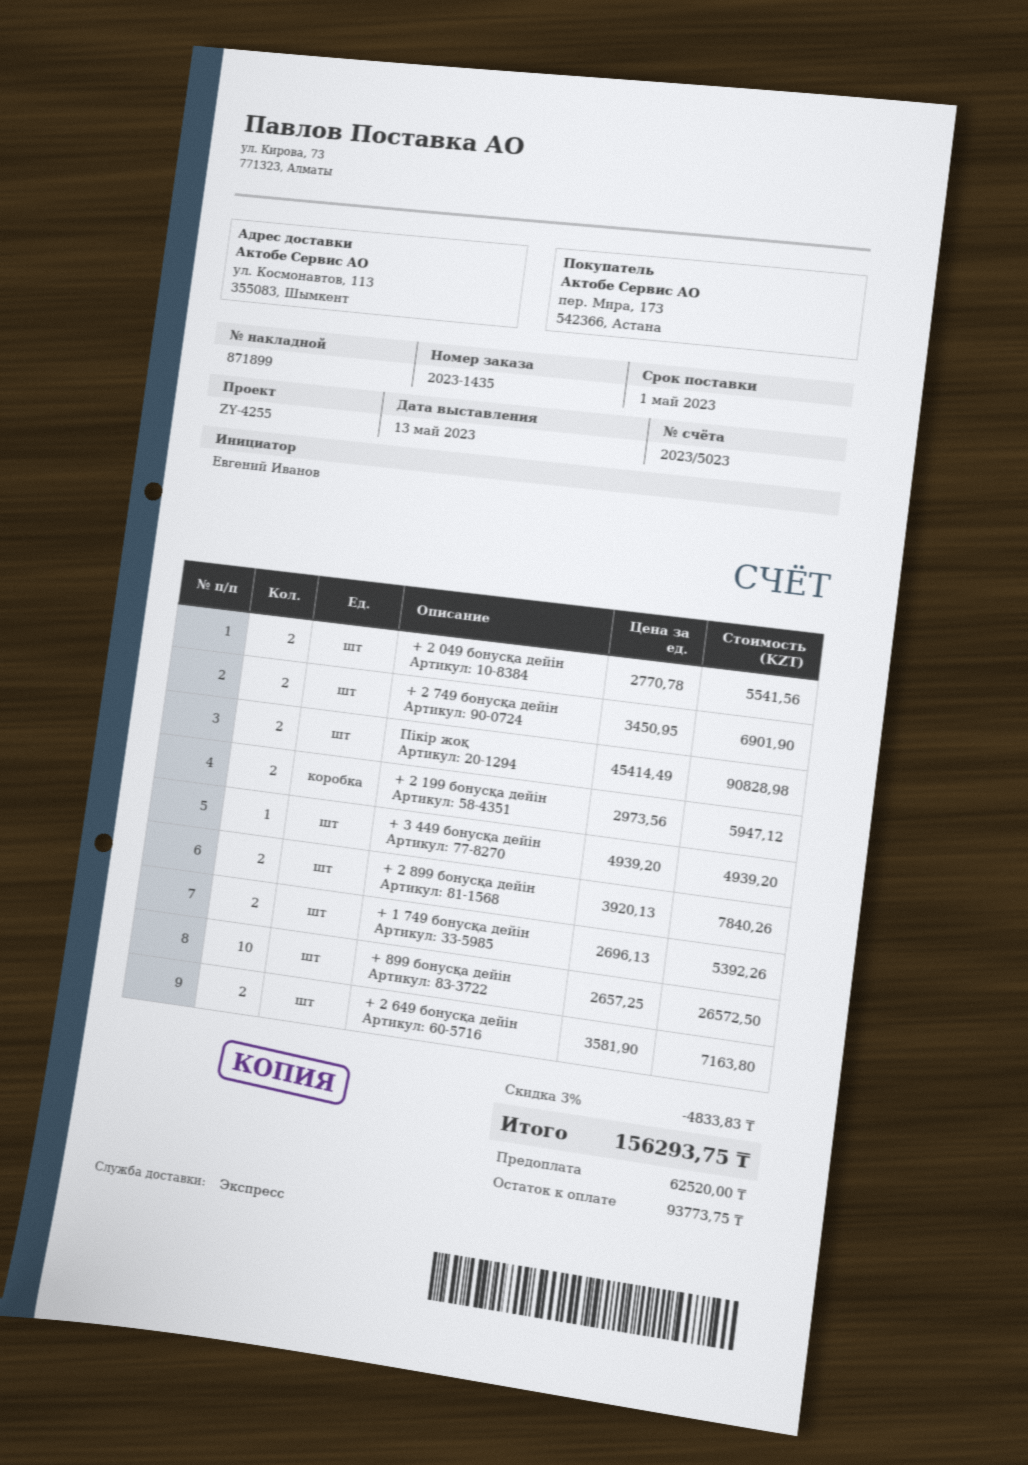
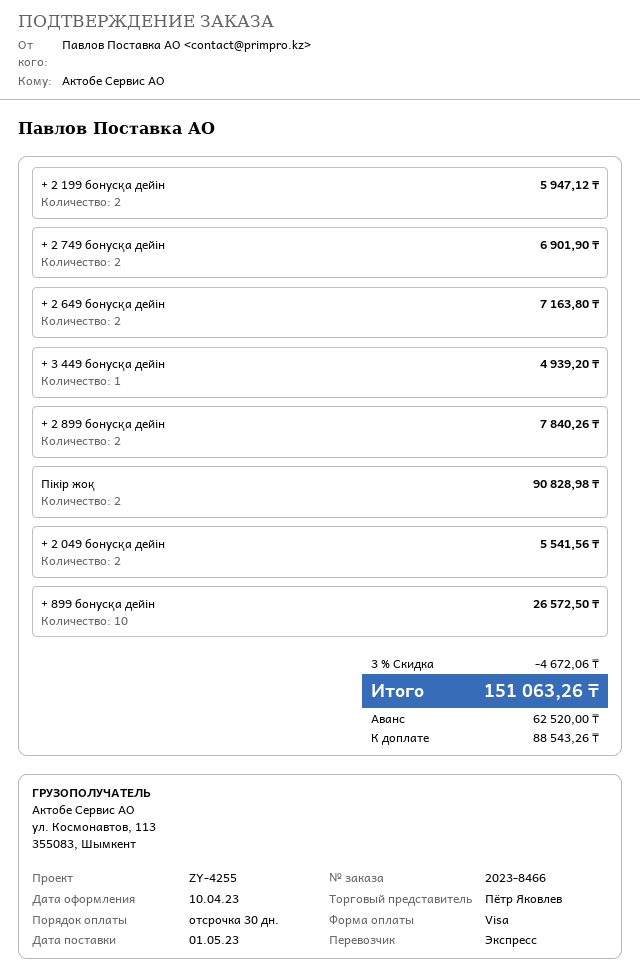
order number: 2023-1435 -> 2023-8466
+ 1 749 бонусқа дейін: 2 for 5392.26 -> none
discount: 3% = 4833.83 -> 3% = 4672.06
total: 156293.75 -> 151063.26
balance: 93773.75 -> 88543.26

